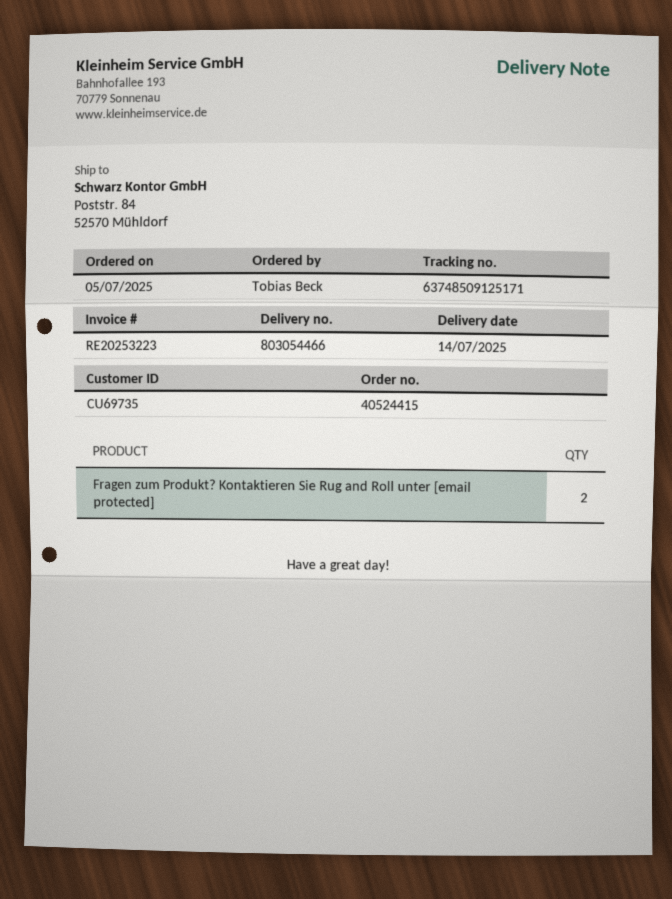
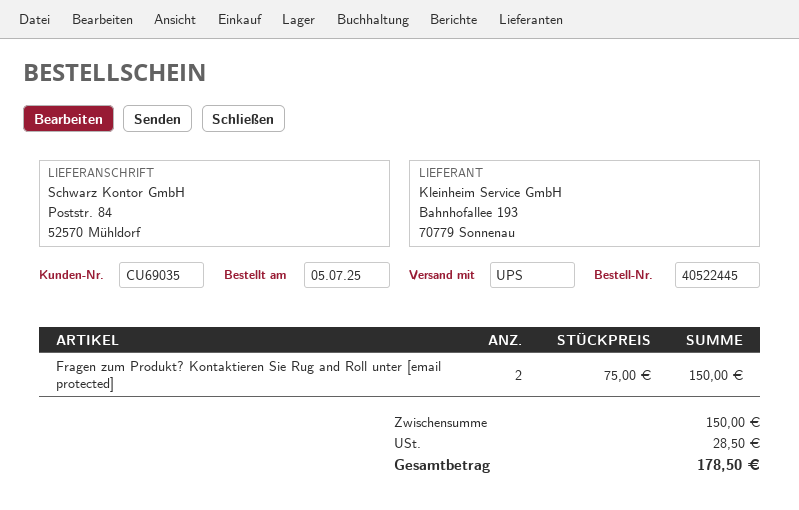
order number: 40524415 -> 40522445
customer number: CU69735 -> CU69035

